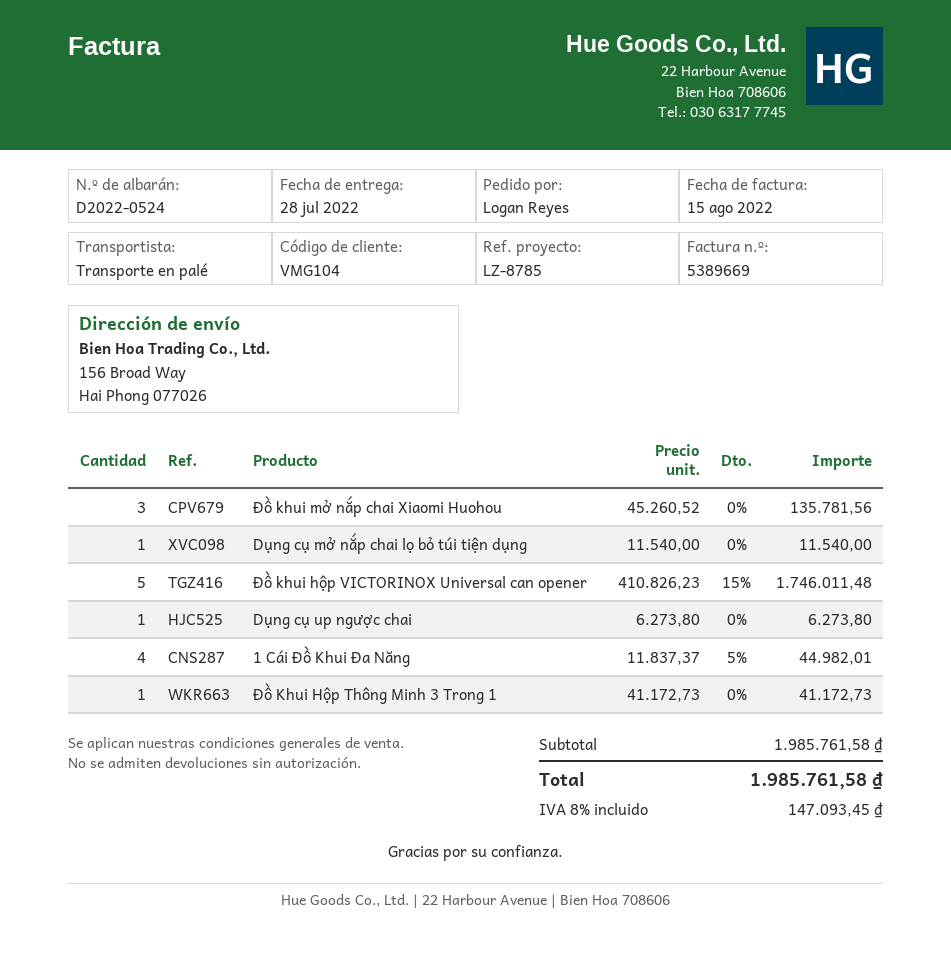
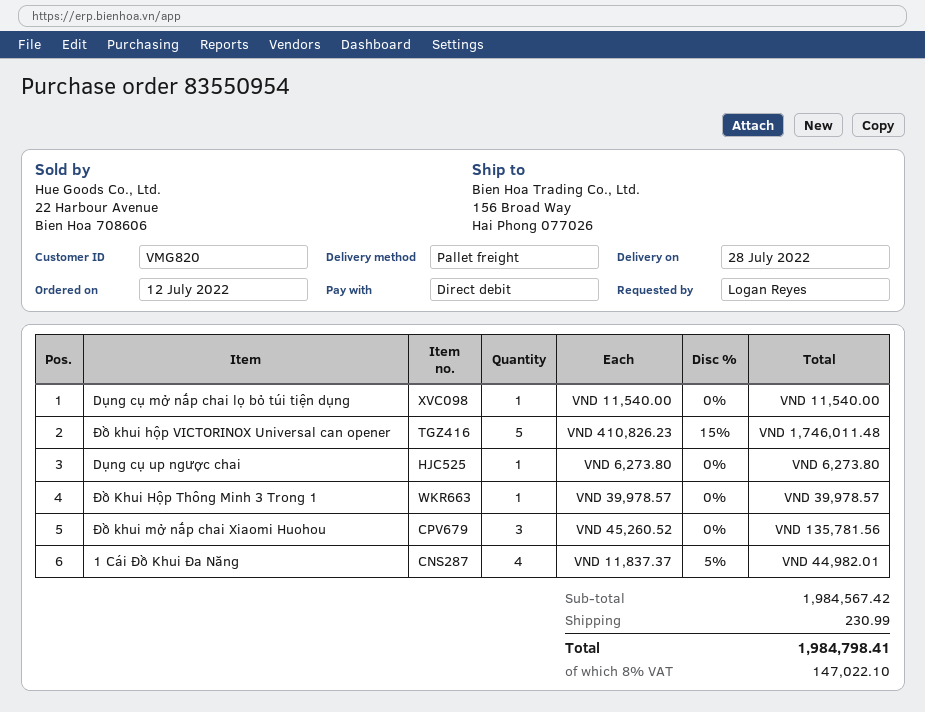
customer number: VMG104 -> VMG820
Đồ Khui Hộp Thông Minh 3 Trong 1: 1 x 41172.73 = 41172.73 -> 1 x 39978.57 = 39978.57
subtotal: 1985761.58 -> 1984567.42
shipping: none -> 230.99
tax: 8% = 147093.45 -> 8% = 147022.10
total: 1985761.58 -> 1984798.41

